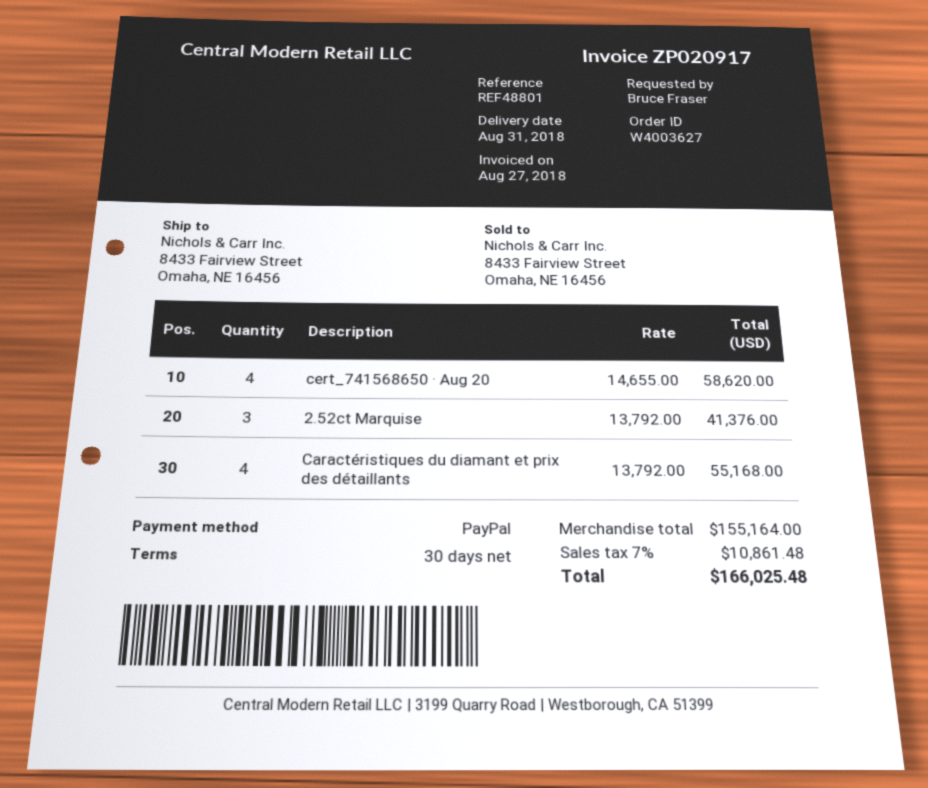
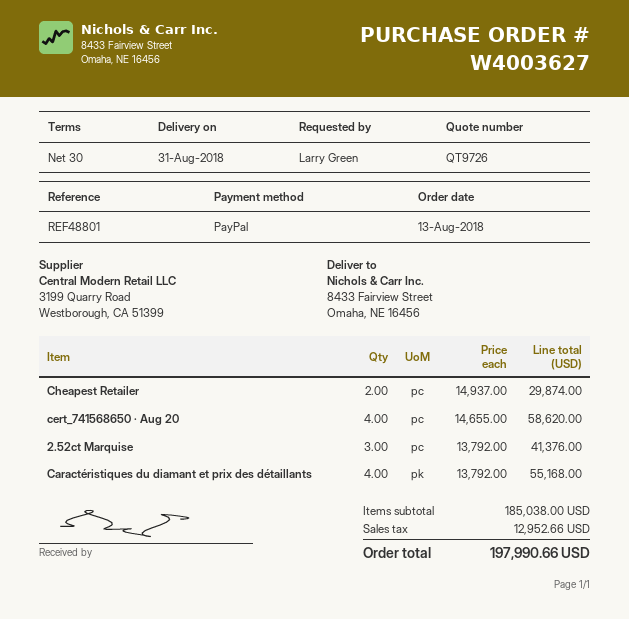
ordered by: Bruce Fraser -> Larry Green
Cheapest Retailer: none -> 2 x 14937.00 = 29874.00
subtotal: 155164.00 -> 185038.00
tax: 10861.48 -> 12952.66
total: 166025.48 -> 197990.66

